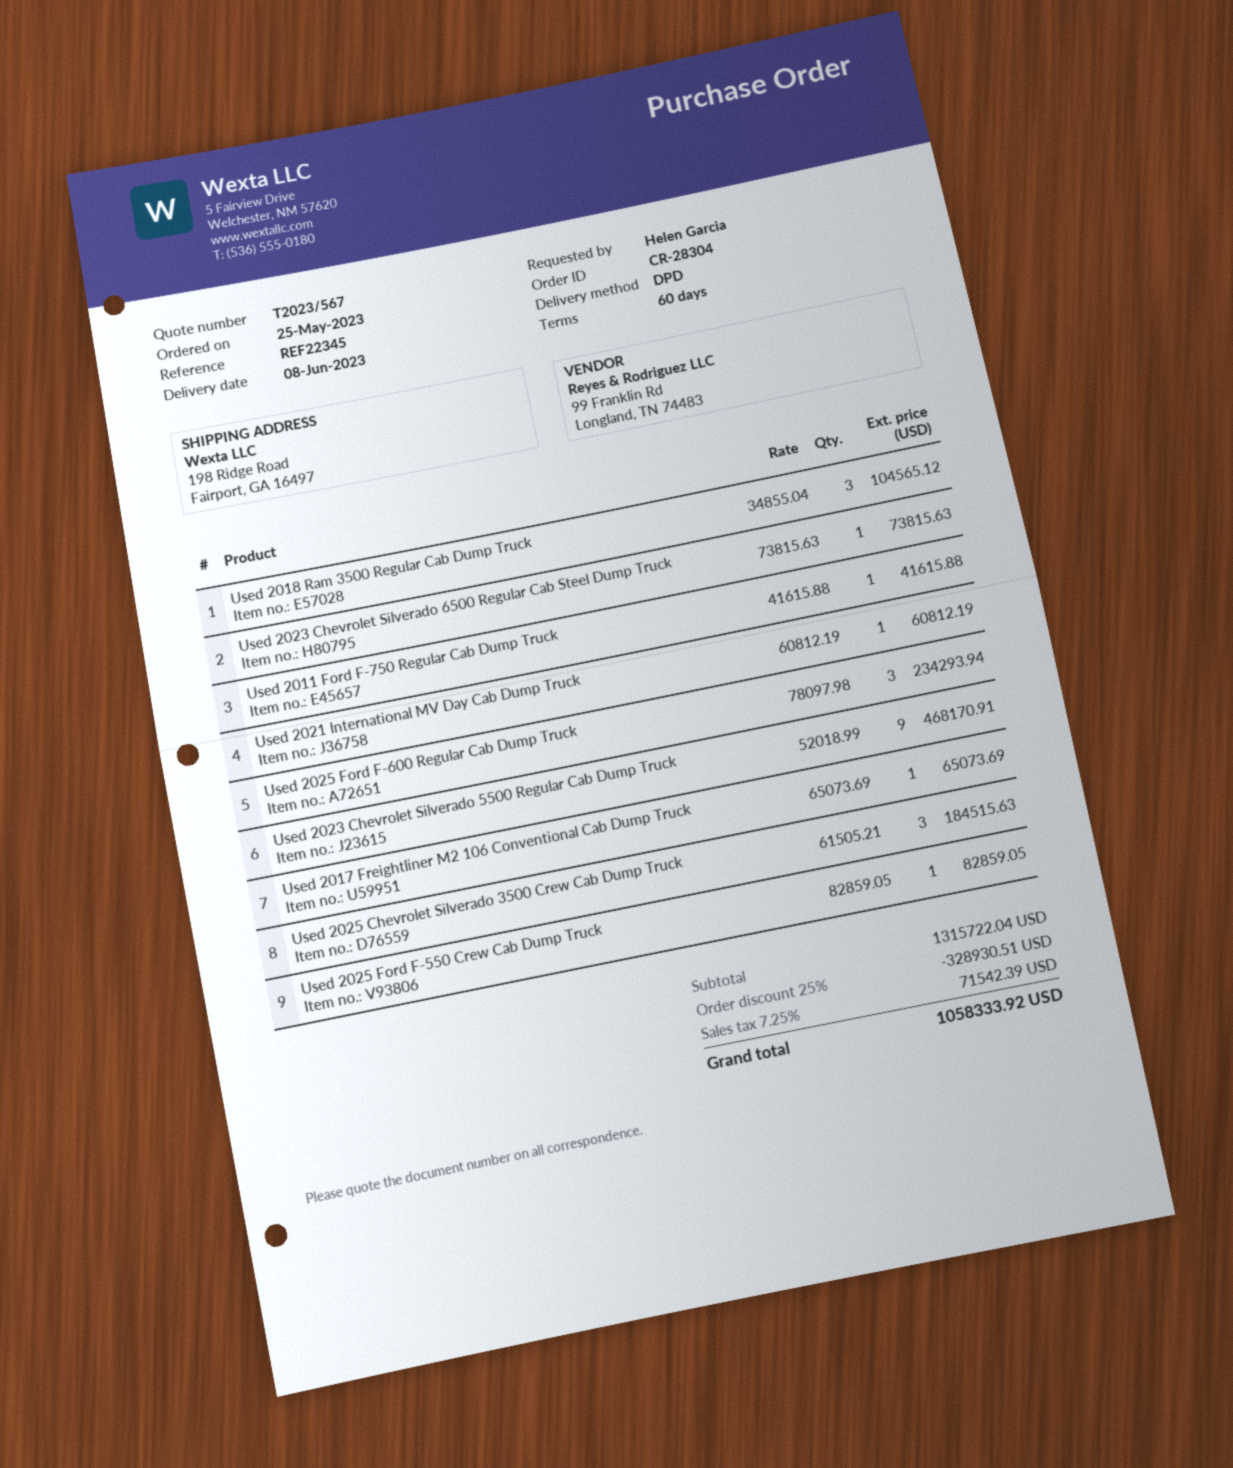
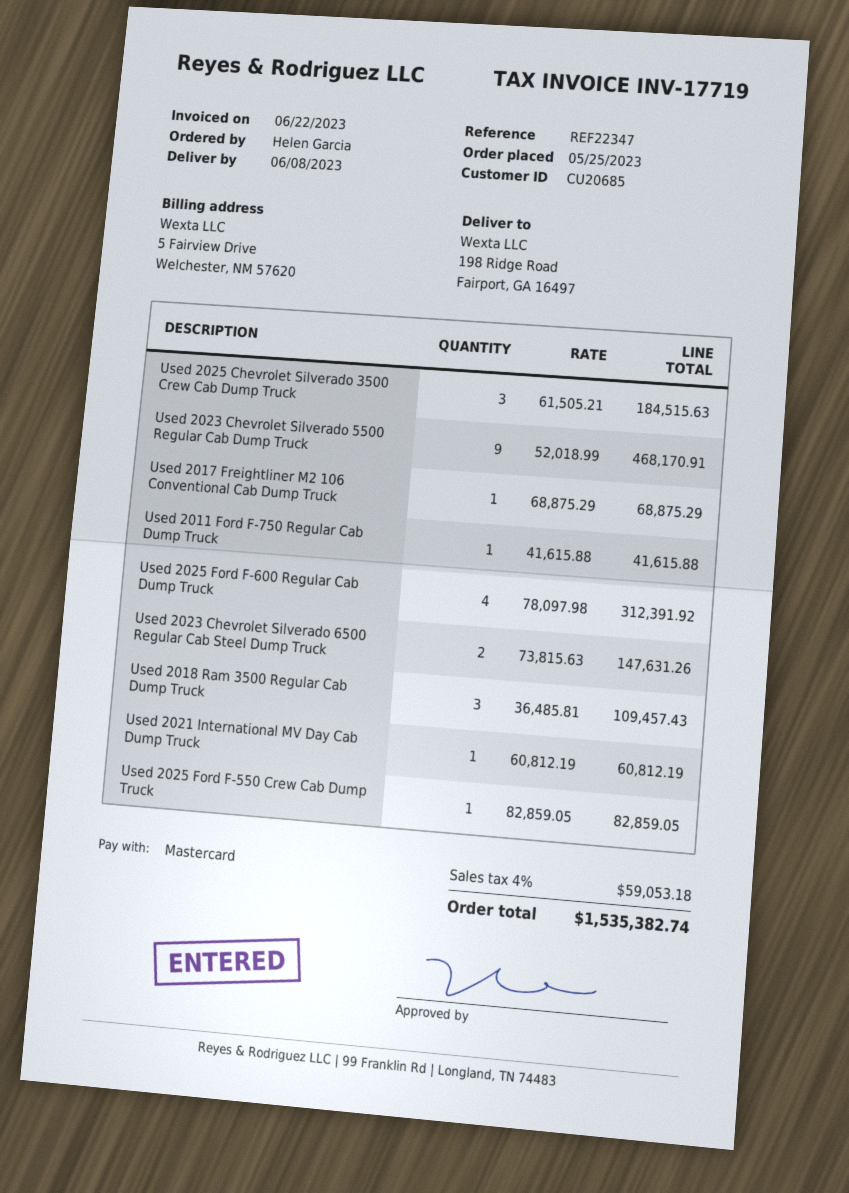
reference: REF22345 -> REF22347
Used 2018 Ram 3500 Regular Cab Dump Truck: 3 x 34855.04 = 104565.12 -> 3 x 36485.81 = 109457.43
Used 2023 Chevrolet Silverado 6500 Regular Cab Steel Dump Truck: 1 x 73815.63 = 73815.63 -> 2 x 73815.63 = 147631.26
Used 2025 Ford F-600 Regular Cab Dump Truck: 3 x 78097.98 = 234293.94 -> 4 x 78097.98 = 312391.92
Used 2017 Freightliner M2 106 Conventional Cab Dump Truck: 1 x 65073.69 = 65073.69 -> 1 x 68875.29 = 68875.29
discount: 25% = 328930.51 -> none
tax: 7.25% = 71542.39 -> 4% = 59053.18
total: 1058333.92 -> 1535382.74

